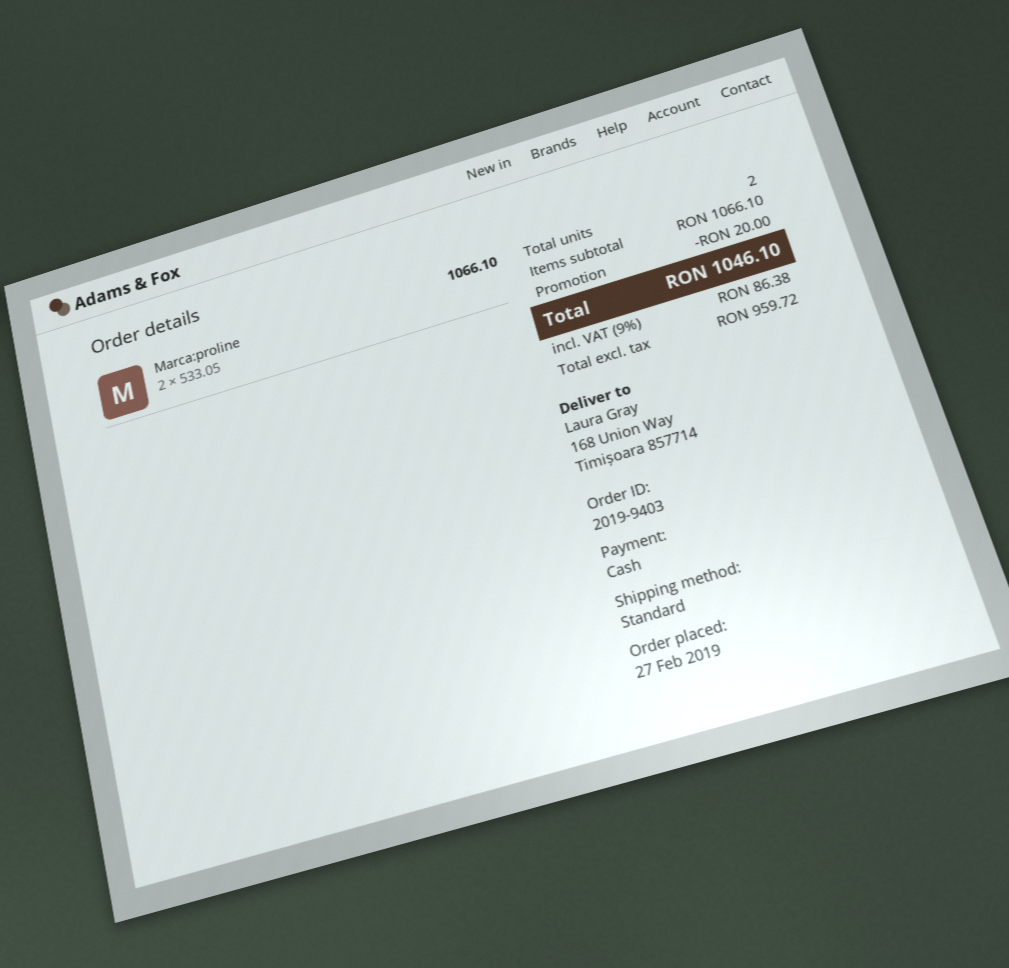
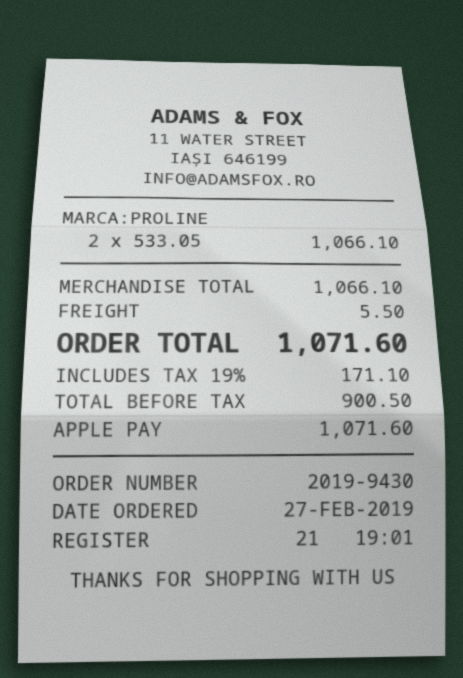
order number: 2019-9403 -> 2019-9430
payment method: cash -> Apple Pay
discount: 20.00 -> none
shipping: none -> 5.50
net: 959.72 -> 900.50
tax: 9% = 86.38 -> 19% = 171.10
total: 1046.10 -> 1071.60

